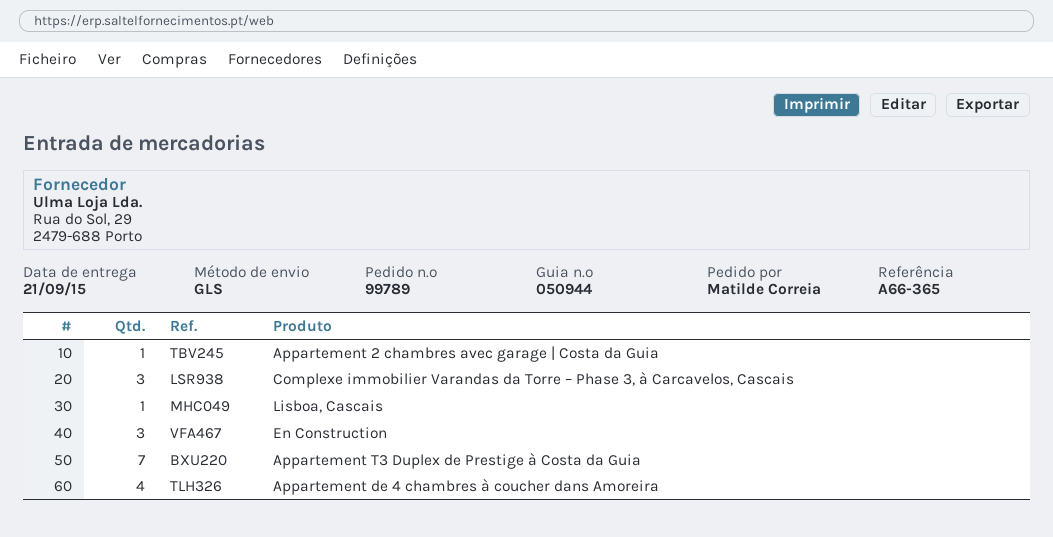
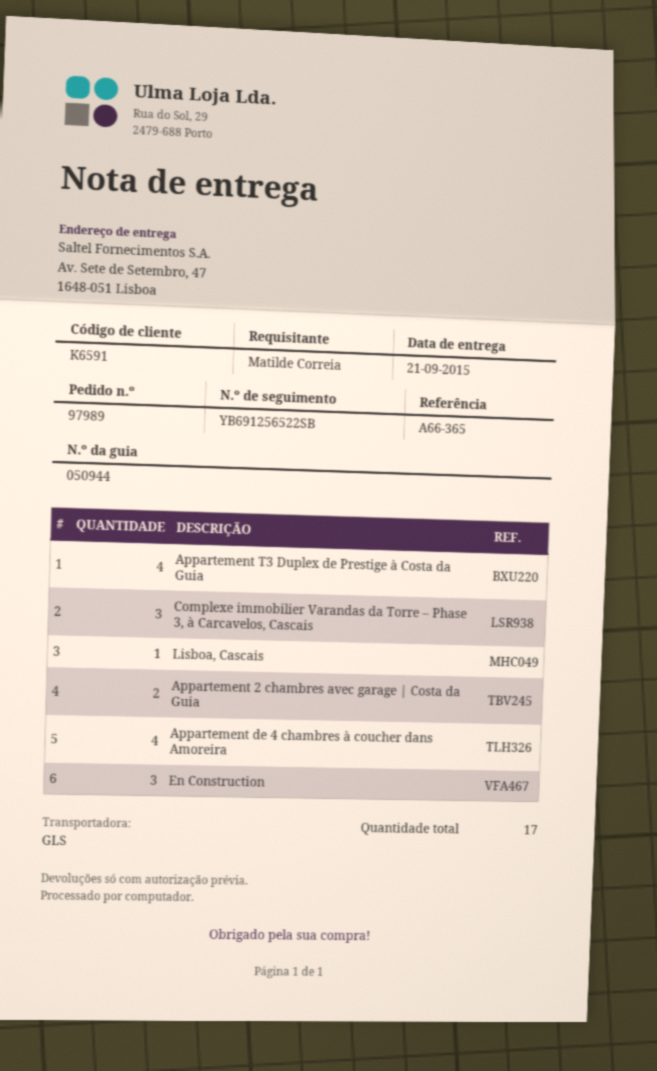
order number: 99789 -> 97989
Appartement 2 chambres avec garage | Costa da Guia: 1 -> 2
Appartement T3 Duplex de Prestige à Costa da Guia: 7 -> 4

